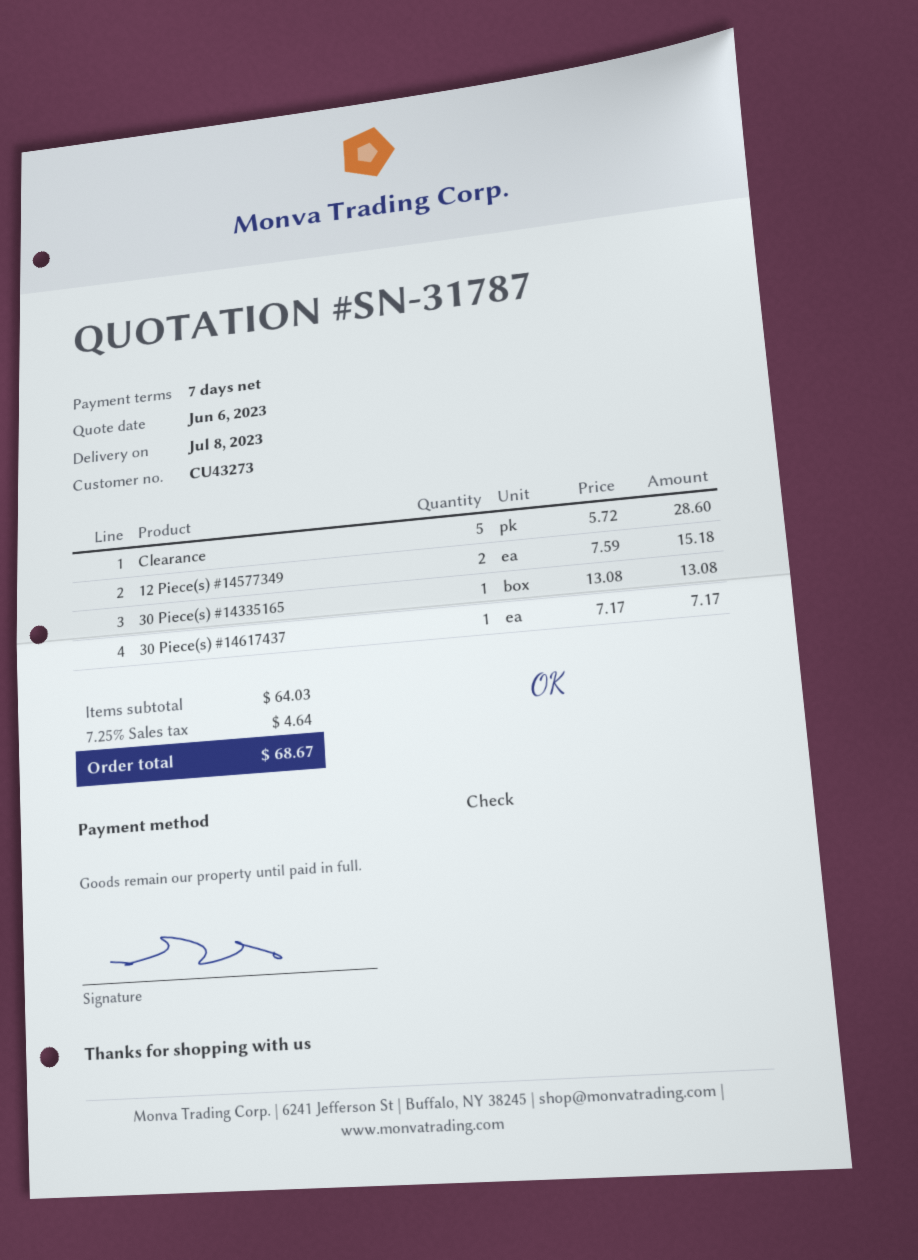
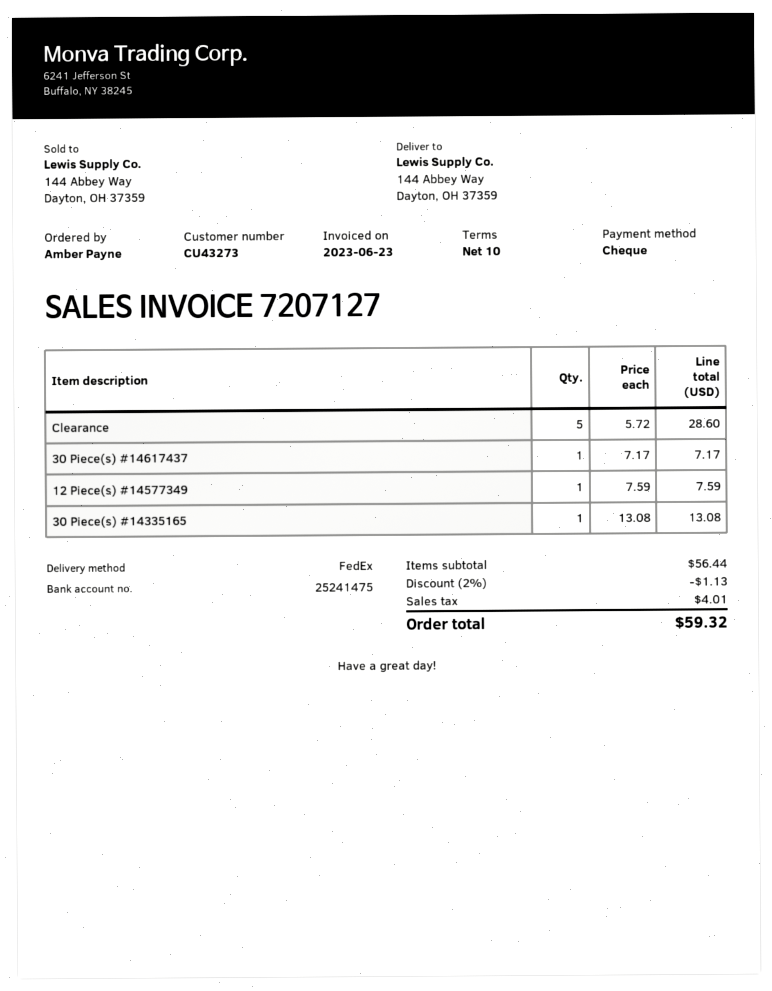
payment terms: 7 days -> 10 days
12 Piece(s) #14577349: 2 x 7.59 = 15.18 -> 1 x 7.59 = 7.59
subtotal: 64.03 -> 56.44
discount: none -> 2% = 1.13
tax: 4.64 -> 4.01
total: 68.67 -> 59.32

